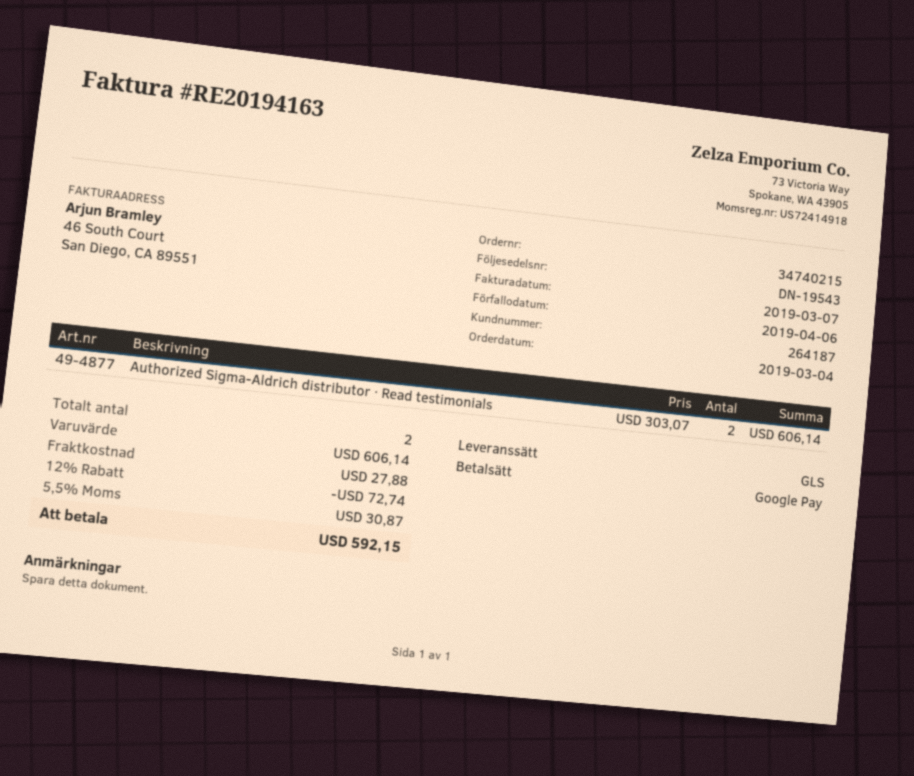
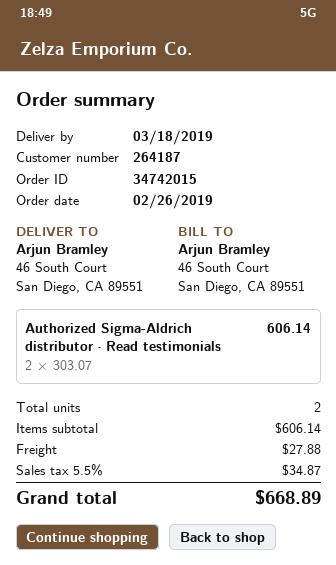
order number: 34740215 -> 34742015
order date: 2019-03-04 -> 2019-02-26
discount: 12% = 72.74 -> none
tax: 5.5% = 30.87 -> 5.5% = 34.87
total: 592.15 -> 668.89

